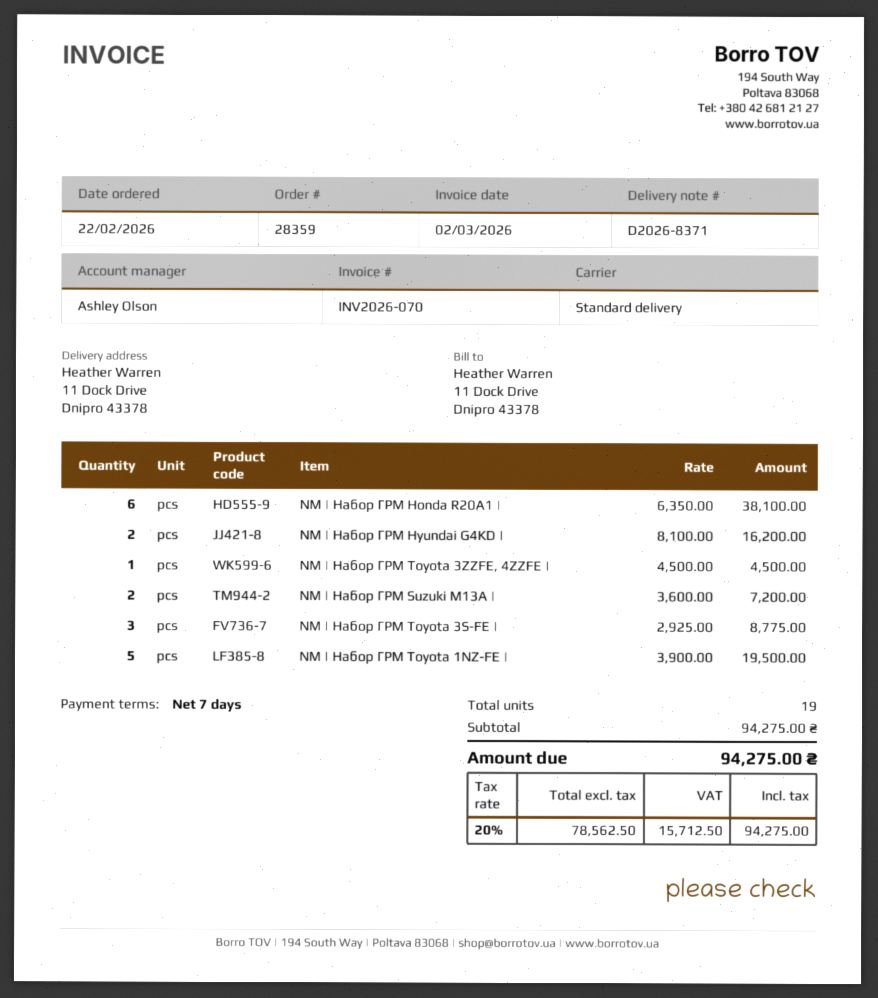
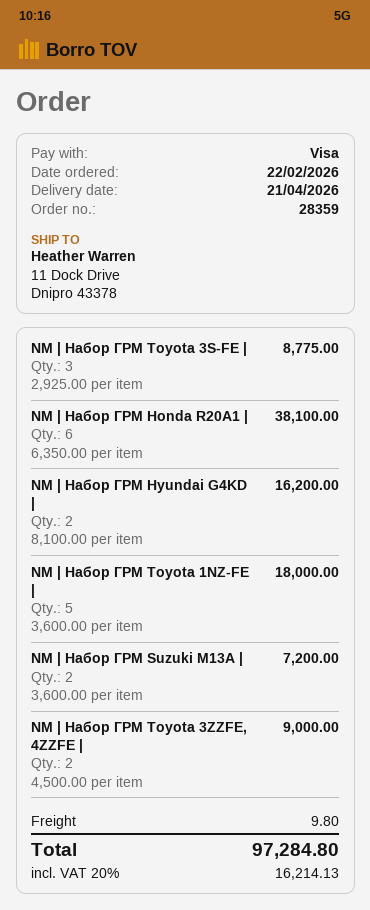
NM | Набор ГРМ Toyota 3ZZFE, 4ZZFE |: 1 x 4500.00 = 4500.00 -> 2 x 4500.00 = 9000.00
NM | Набор ГРМ Toyota 1NZ-FE |: 5 x 3900.00 = 19500.00 -> 5 x 3600.00 = 18000.00
shipping: none -> 9.80
tax: 20% = 15712.50 -> 20% = 16214.13
total: 94275.00 -> 97284.80

